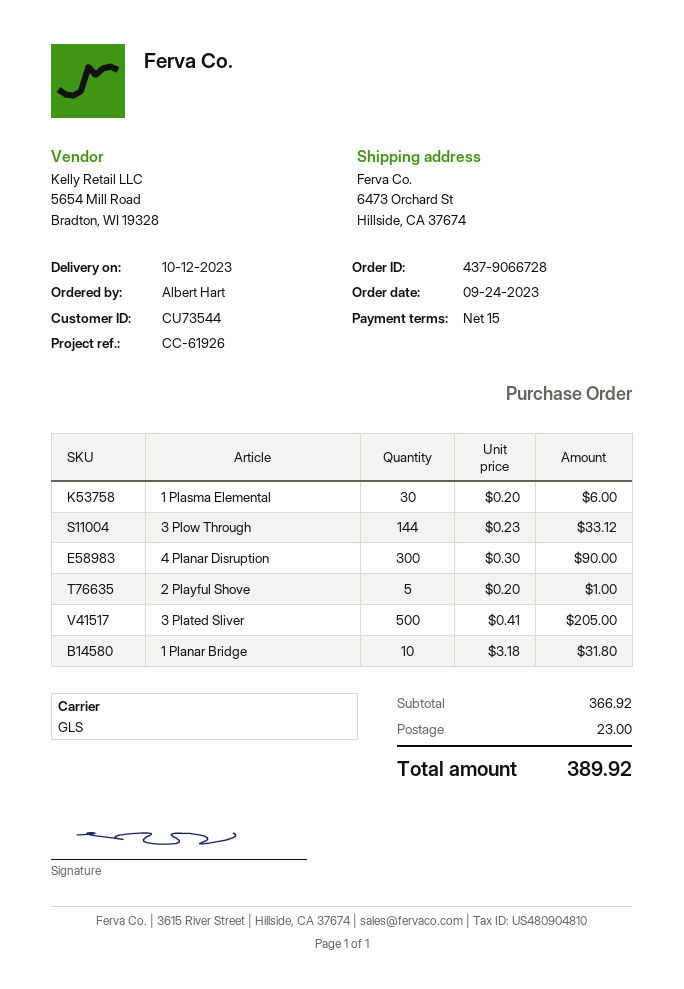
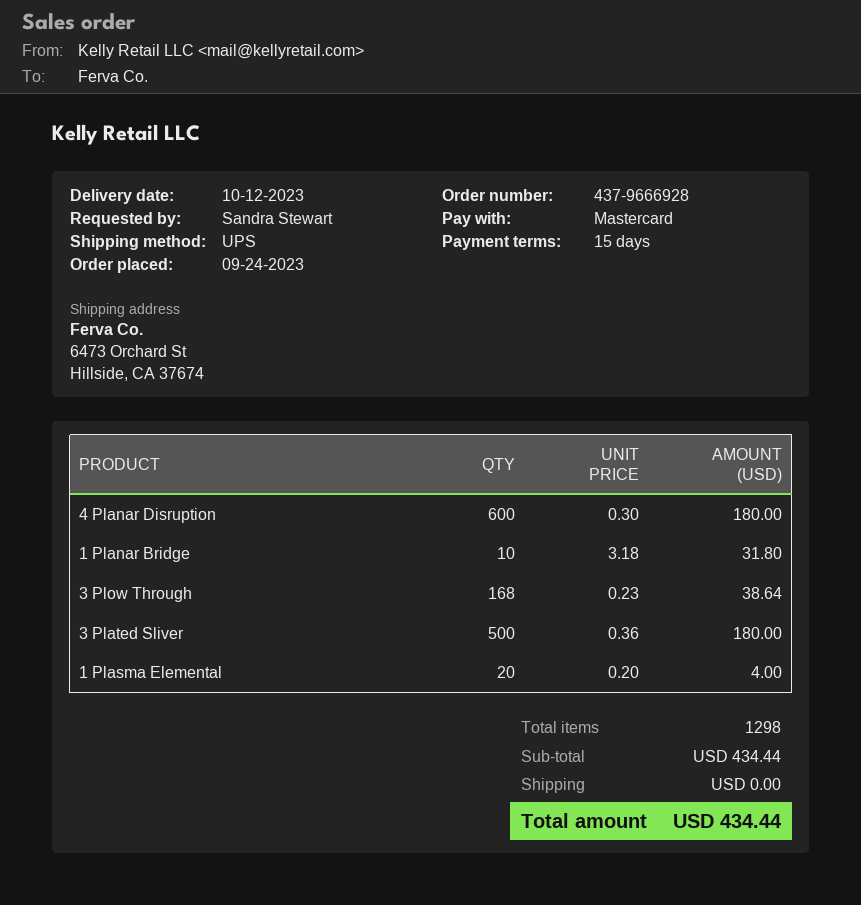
order number: 437-9066728 -> 437-9666928
ordered by: Albert Hart -> Sandra Stewart
shipping method: GLS -> UPS
1 Plasma Elemental: 30 x 0.20 = 6.00 -> 20 x 0.20 = 4.00
3 Plow Through: 144 x 0.23 = 33.12 -> 168 x 0.23 = 38.64
4 Planar Disruption: 300 x 0.30 = 90.00 -> 600 x 0.30 = 180.00
2 Playful Shove: 5 x 0.20 = 1.00 -> none
3 Plated Sliver: 500 x 0.41 = 205.00 -> 500 x 0.36 = 180.00
subtotal: 366.92 -> 434.44
shipping: 23.00 -> 0.00
total: 389.92 -> 434.44

